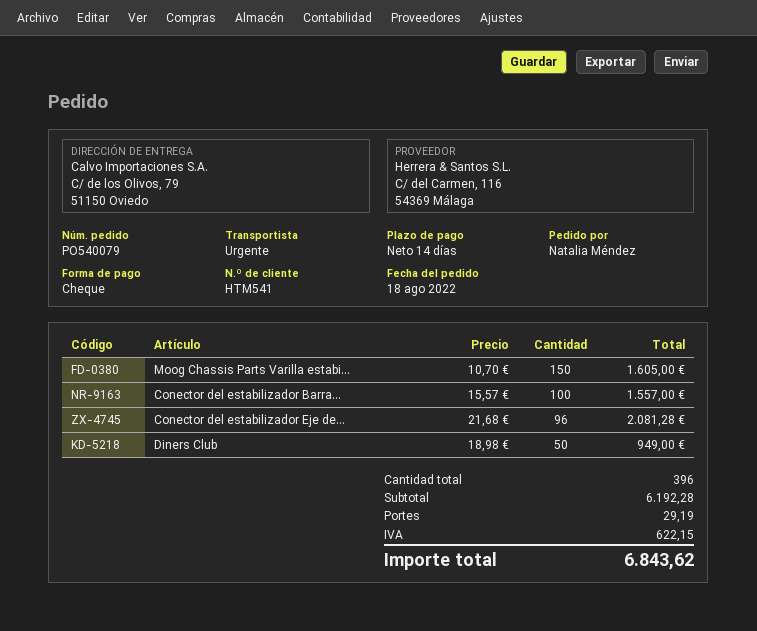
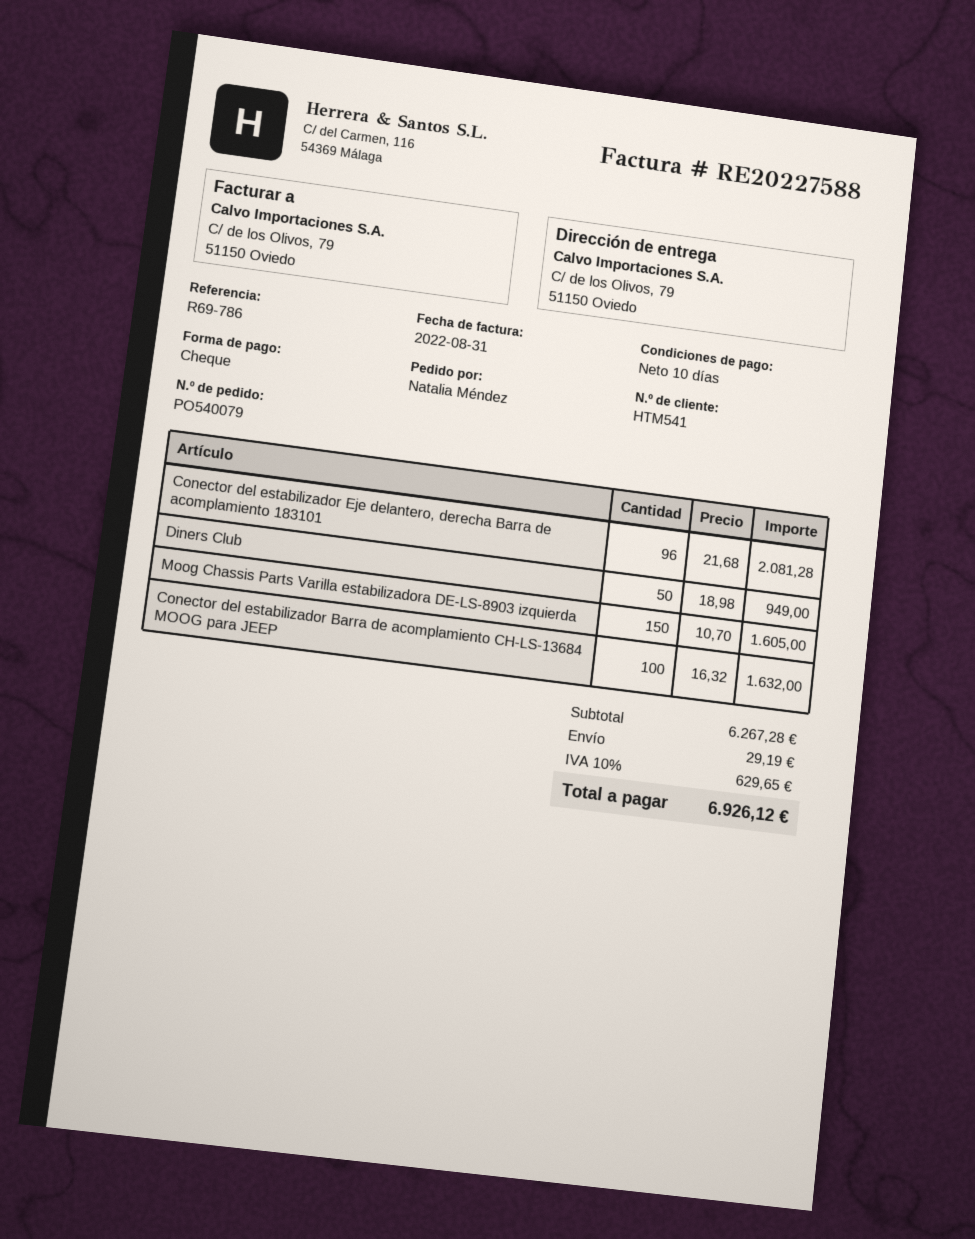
payment terms: 14 days -> 10 days
Conector del estabilizador Barra...: 100 x 15.57 = 1557.00 -> 100 x 16.32 = 1632.00
subtotal: 6192.28 -> 6267.28
tax: 622.15 -> 629.65
total: 6843.62 -> 6926.12

